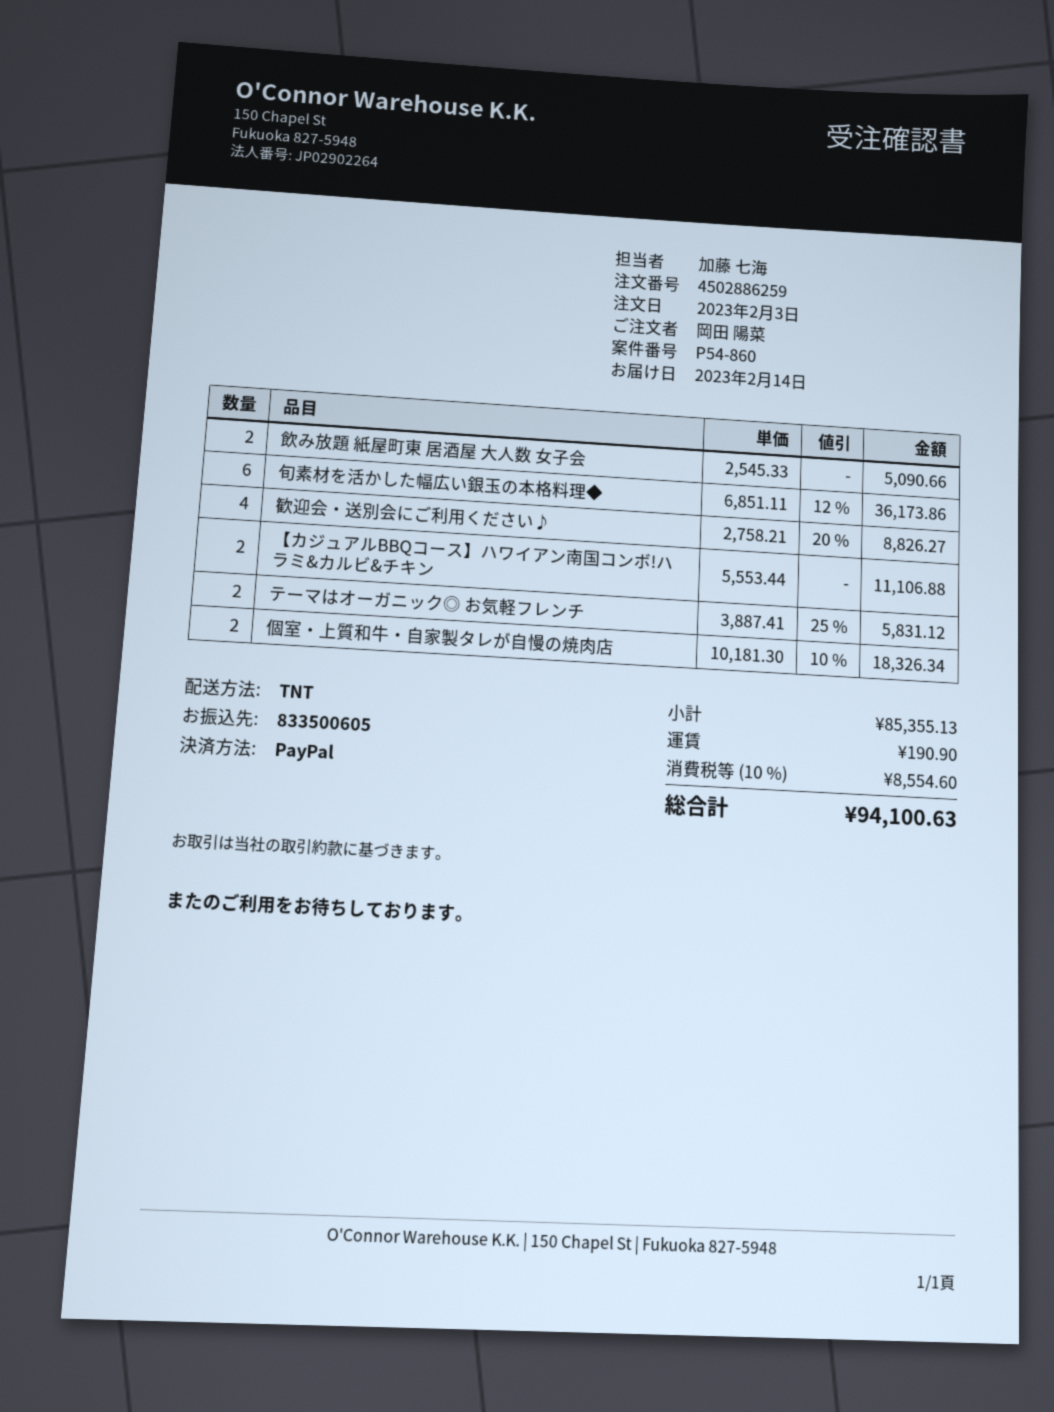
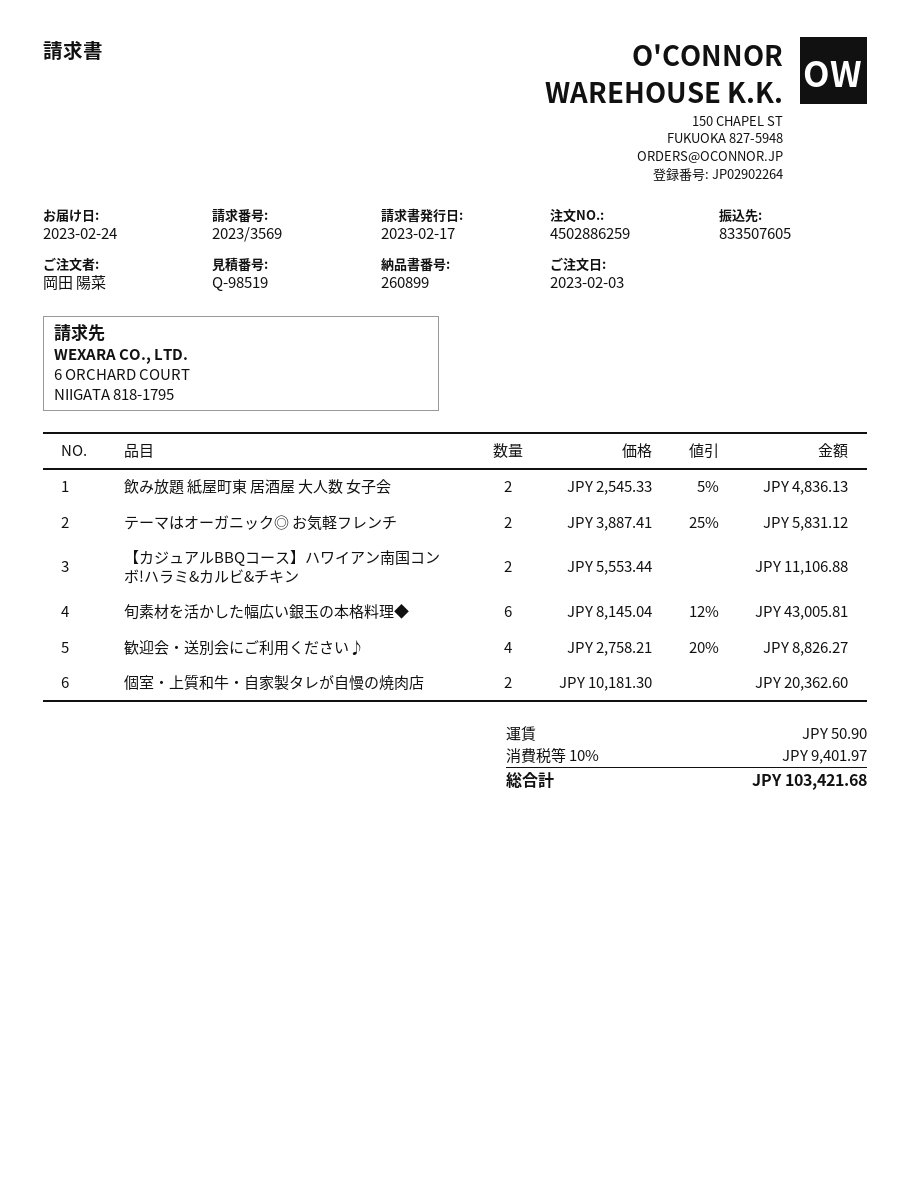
delivery date: 2023-02-14 -> 2023-02-24
bank account: 833500605 -> 833507605
飲み放題 紙屋町東 居酒屋 大人数 女子会: 2 x 2545.33 = 5090.66 -> 2 x 2545.33 - 5% = 4836.13
旬素材を活かした幅広い銀玉の本格料理◆: 6 x 6851.11 - 12% = 36173.86 -> 6 x 8145.04 - 12% = 43005.81
個室・上質和牛・自家製タレが自慢の焼肉店: 2 x 10181.30 - 10% = 18326.34 -> 2 x 10181.30 = 20362.60
shipping: 190.90 -> 50.90
tax: 10% = 8554.60 -> 10% = 9401.97
total: 94100.63 -> 103421.68

